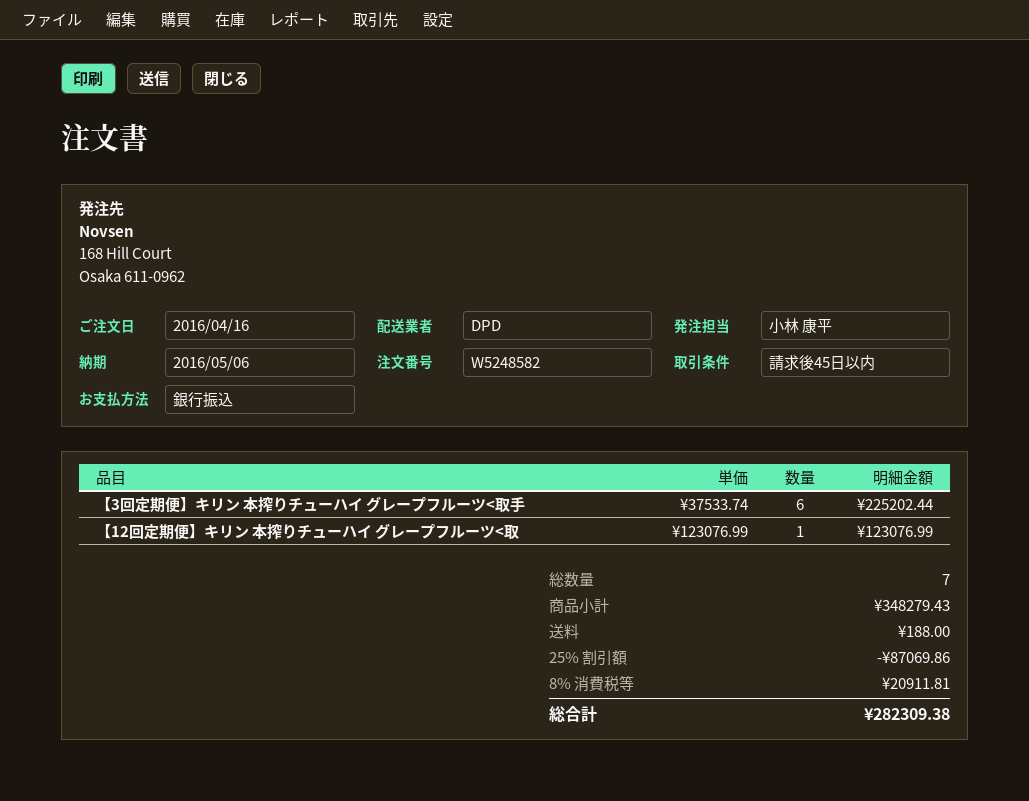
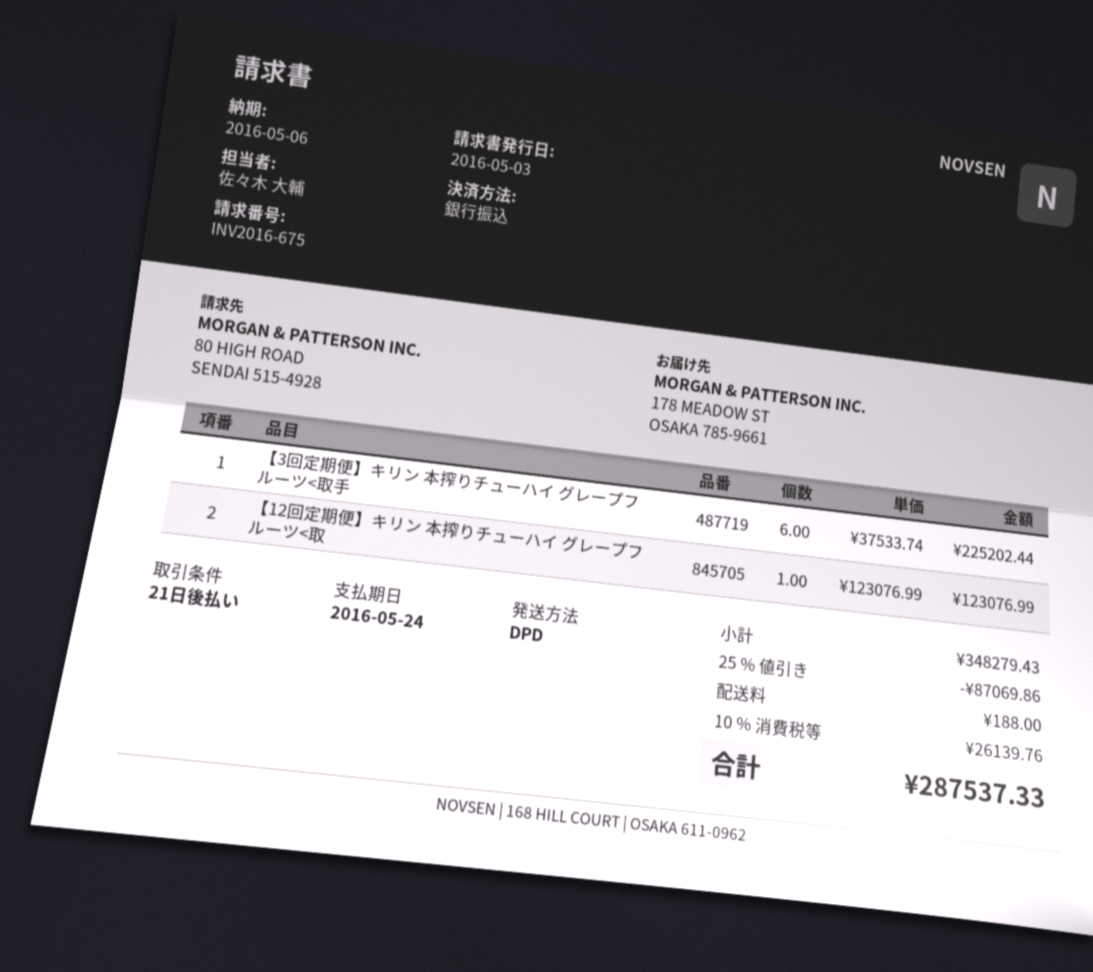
payment terms: 45 days -> 21 days
tax: 8% = 20911.81 -> 10% = 26139.76
total: 282309.38 -> 287537.33

